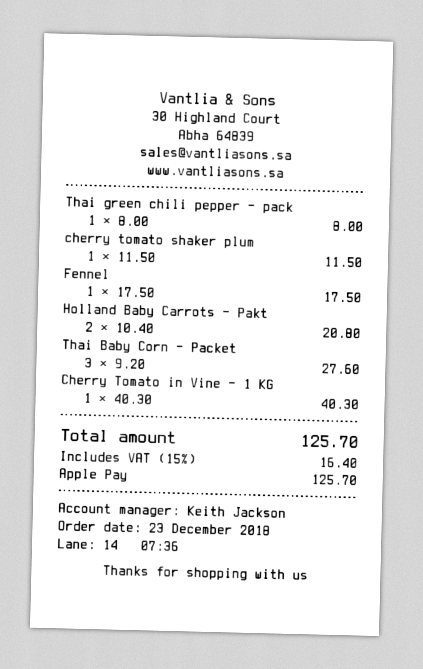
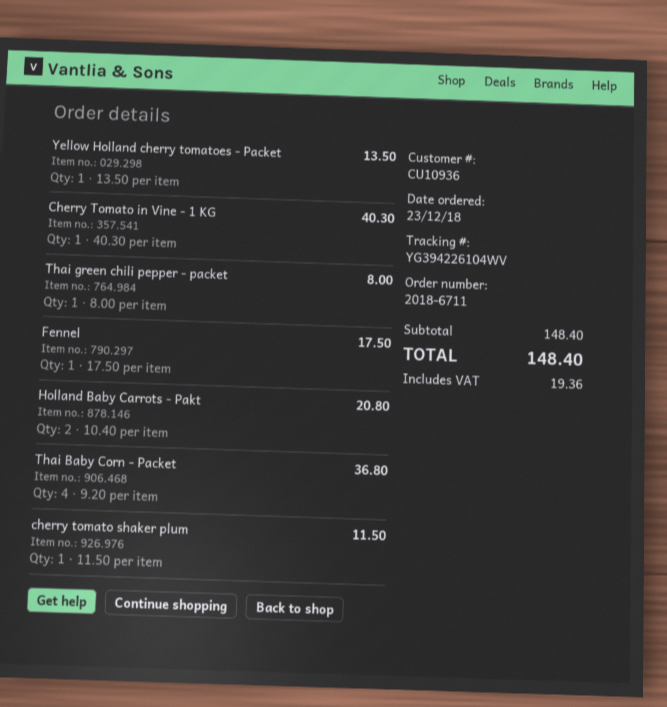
Thai Baby Corn - Packet: 3 x 9.20 = 27.60 -> 4 x 9.20 = 36.80
Yellow Holland cherry tomatoes - Packet: none -> 1 x 13.50 = 13.50
tax: 16.40 -> 19.36
total: 125.70 -> 148.40

